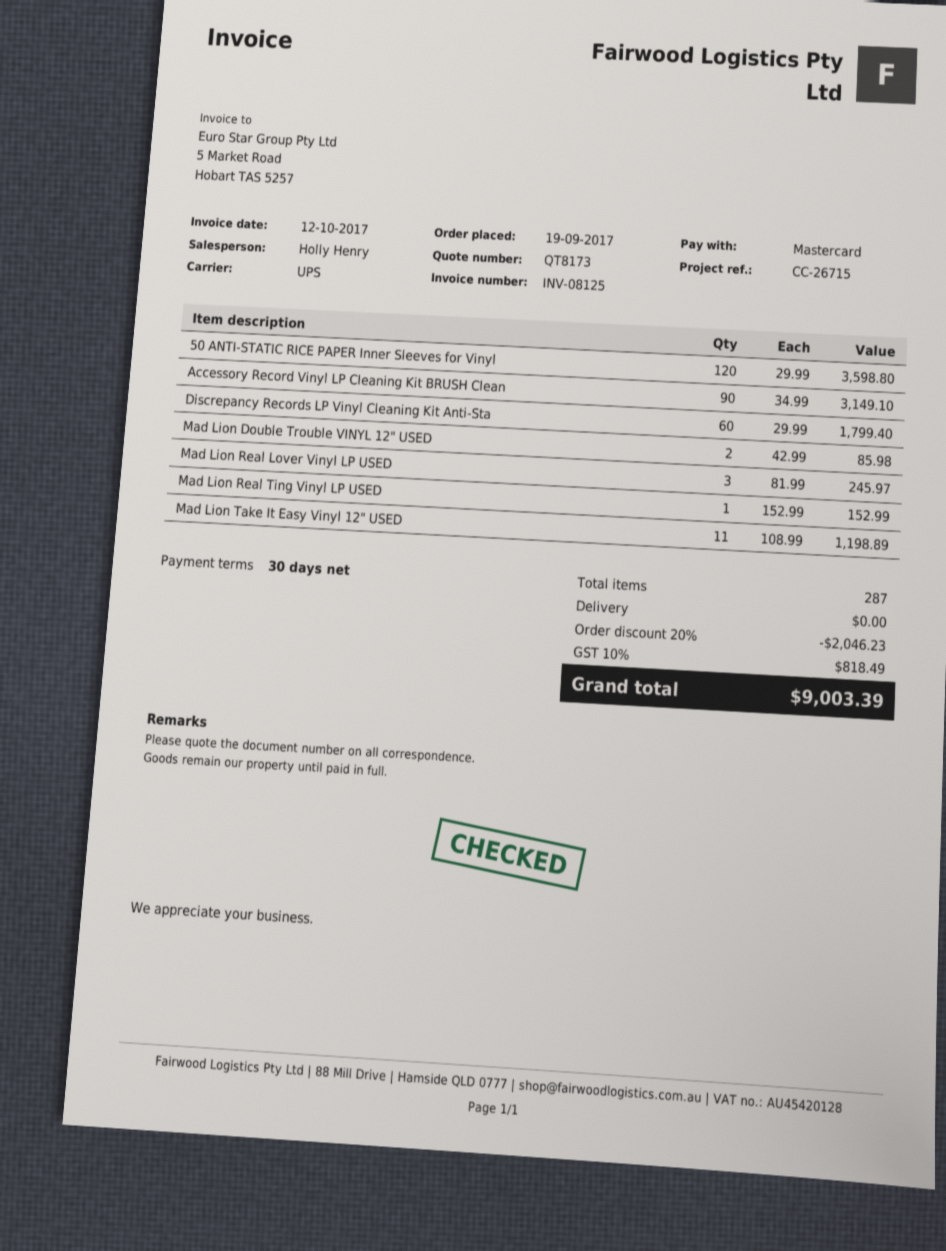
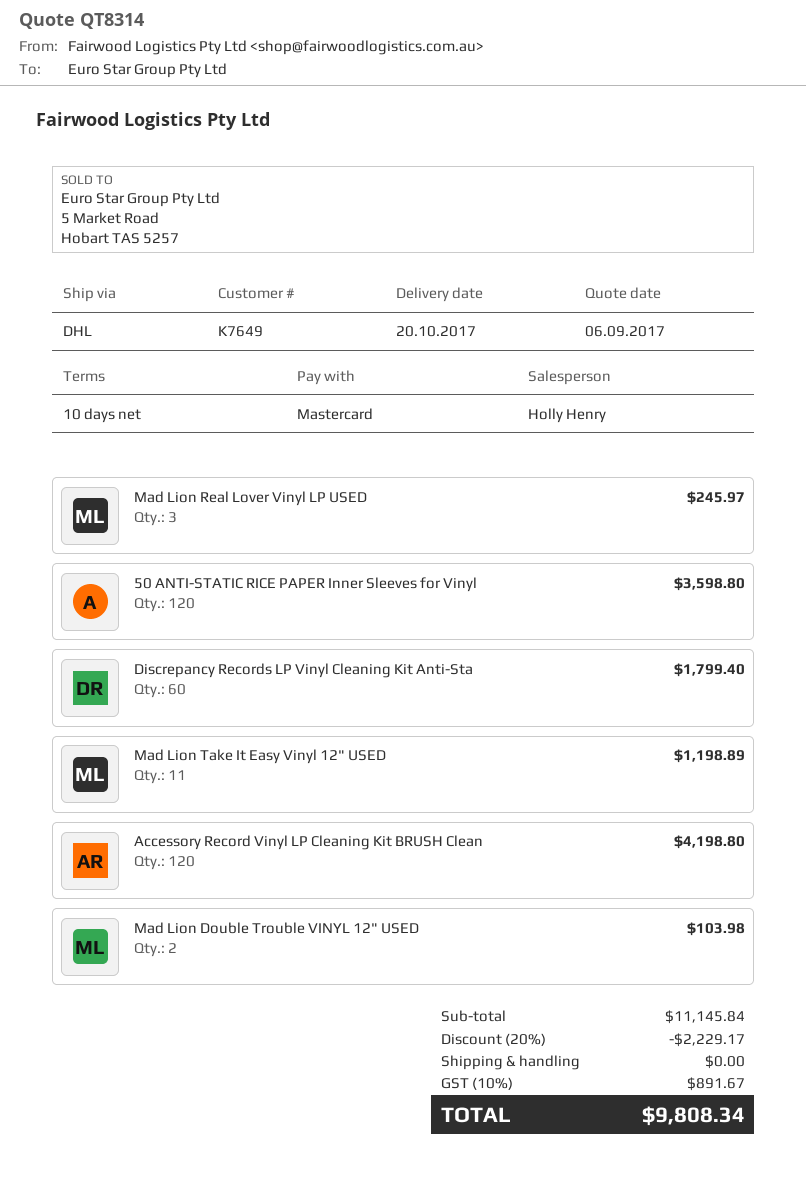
quote number: QT8173 -> QT8314
payment terms: 30 days -> 10 days
shipping method: UPS -> DHL
Accessory Record Vinyl LP Cleaning Kit BRUSH Clean: 90 for 3149.10 -> 120 for 4198.80
Mad Lion Double Trouble VINYL 12" USED: 2 for 85.98 -> 2 for 103.98
Mad Lion Real Ting Vinyl LP USED: 1 for 152.99 -> none
discount: 20% = 2046.23 -> 20% = 2229.17
tax: 10% = 818.49 -> 10% = 891.67
total: 9003.39 -> 9808.34

